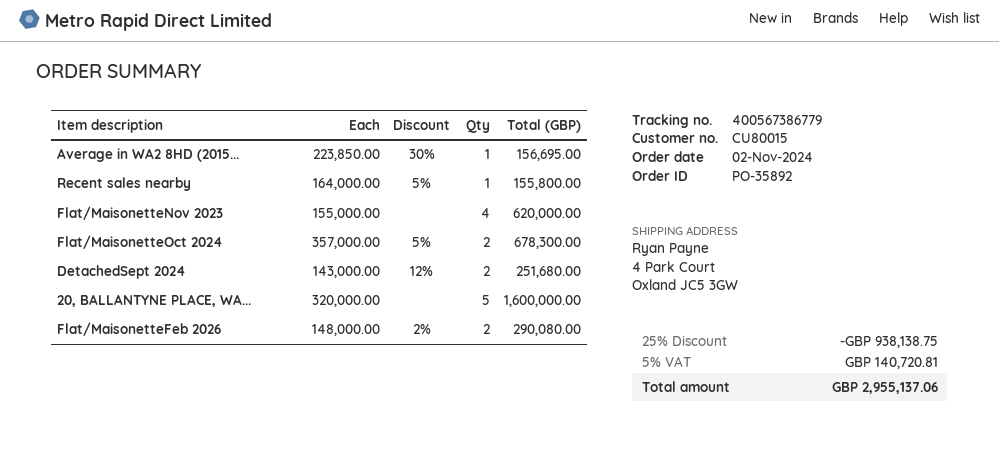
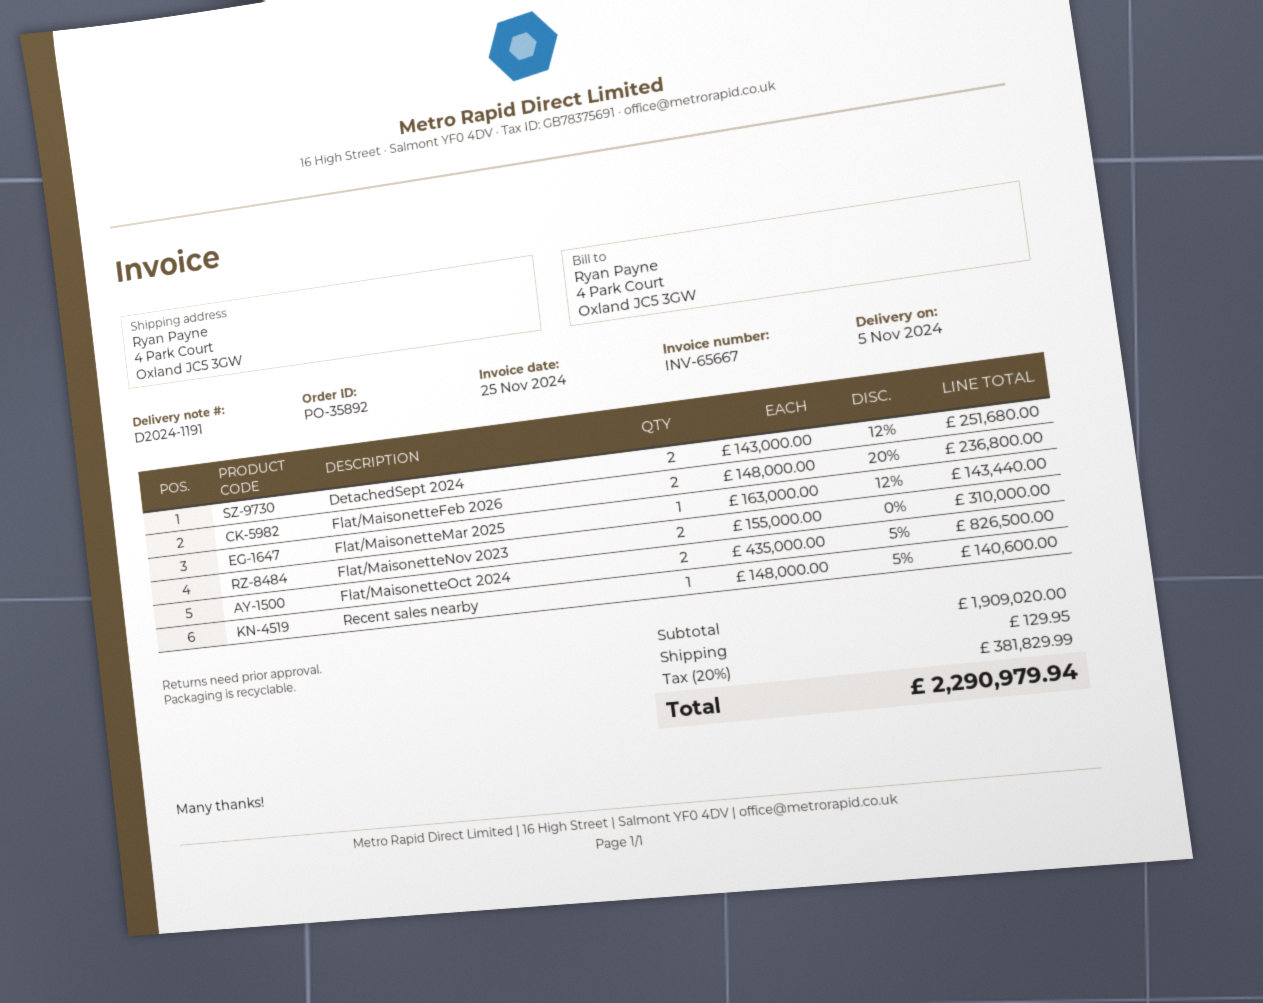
Average in WA2 8HD (2015...: 1 x 223850.00 - 30% = 156695.00 -> none
Recent sales nearby: 1 x 164000.00 - 5% = 155800.00 -> 1 x 148000.00 - 5% = 140600.00
Flat/MaisonetteNov 2023: 4 x 155000.00 = 620000.00 -> 2 x 155000.00 = 310000.00
Flat/MaisonetteOct 2024: 2 x 357000.00 - 5% = 678300.00 -> 2 x 435000.00 - 5% = 826500.00
20, BALLANTYNE PLACE, WA...: 5 x 320000.00 = 1600000.00 -> none
Flat/MaisonetteFeb 2026: 2 x 148000.00 - 2% = 290080.00 -> 2 x 148000.00 - 20% = 236800.00
Flat/MaisonetteMar 2025: none -> 1 x 163000.00 - 12% = 143440.00
discount: 25% = 938138.75 -> none
shipping: none -> 129.95
tax: 5% = 140720.81 -> 20% = 381829.99
total: 2955137.06 -> 2290979.94

